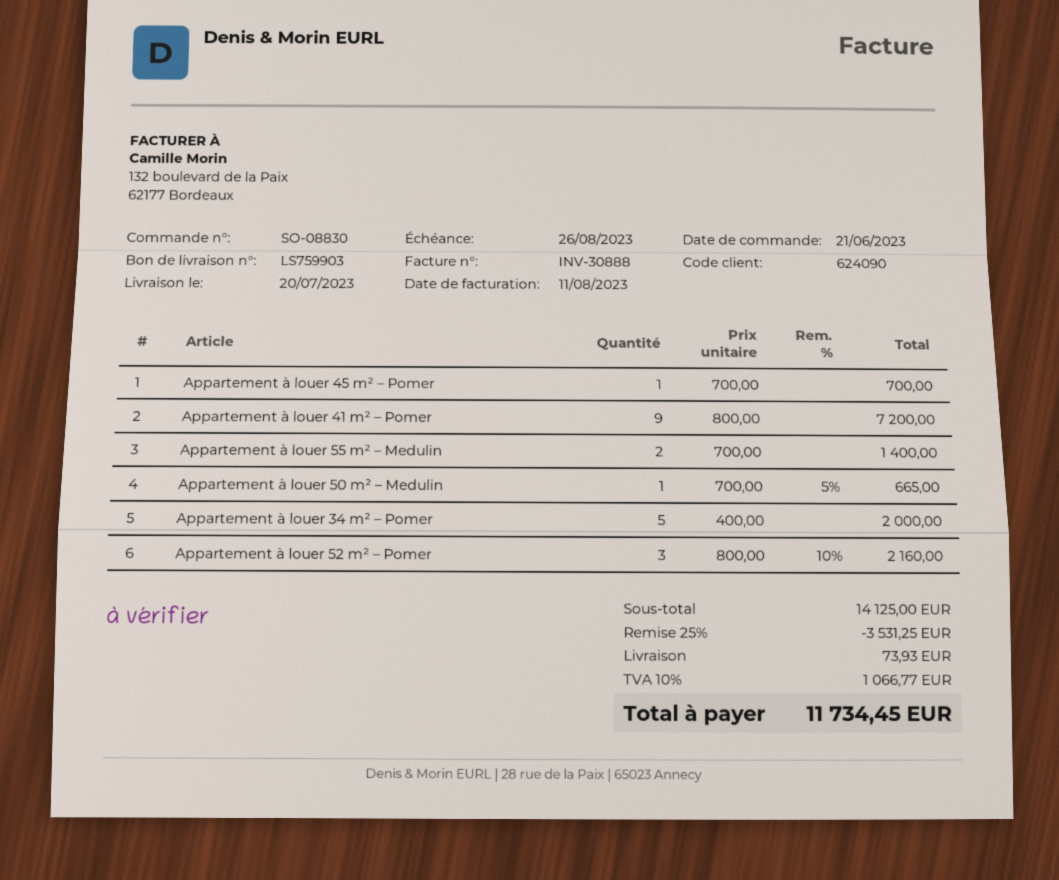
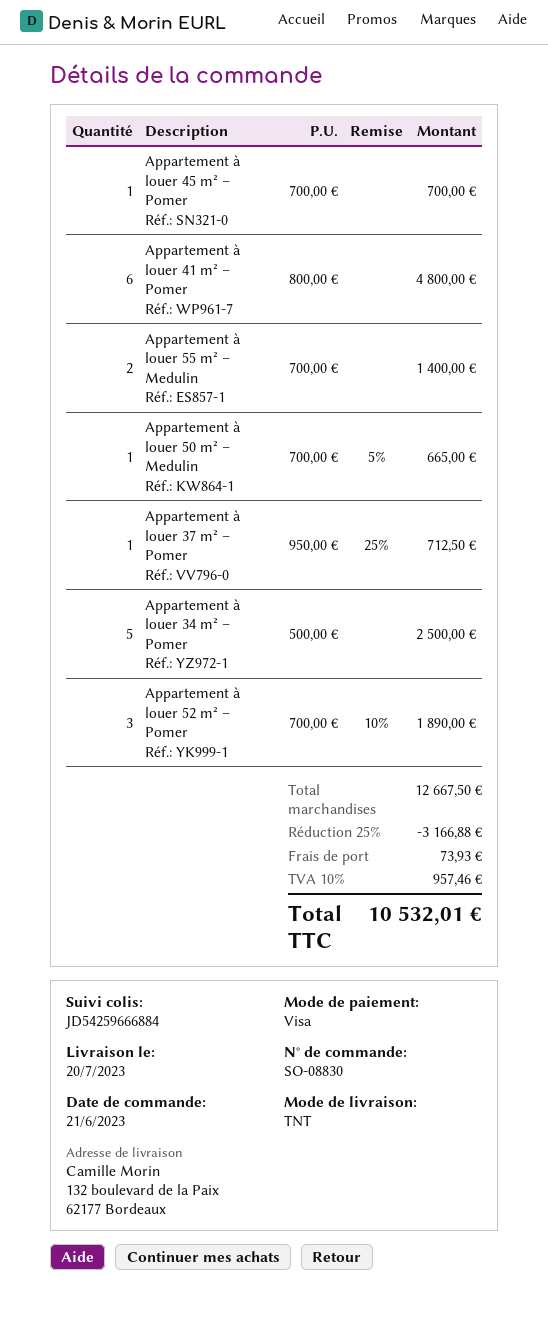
Appartement à louer 41 m² – Pomer: 9 x 800.00 = 7200.00 -> 6 x 800.00 = 4800.00
Appartement à louer 34 m² – Pomer: 5 x 400.00 = 2000.00 -> 5 x 500.00 = 2500.00
Appartement à louer 52 m² – Pomer: 3 x 800.00 - 10% = 2160.00 -> 3 x 700.00 - 10% = 1890.00
Appartement à louer 37 m² – Pomer: none -> 1 x 950.00 - 25% = 712.50
subtotal: 14125.00 -> 12667.50
discount: 25% = 3531.25 -> 25% = 3166.88
tax: 10% = 1066.77 -> 10% = 957.46
total: 11734.45 -> 10532.01

